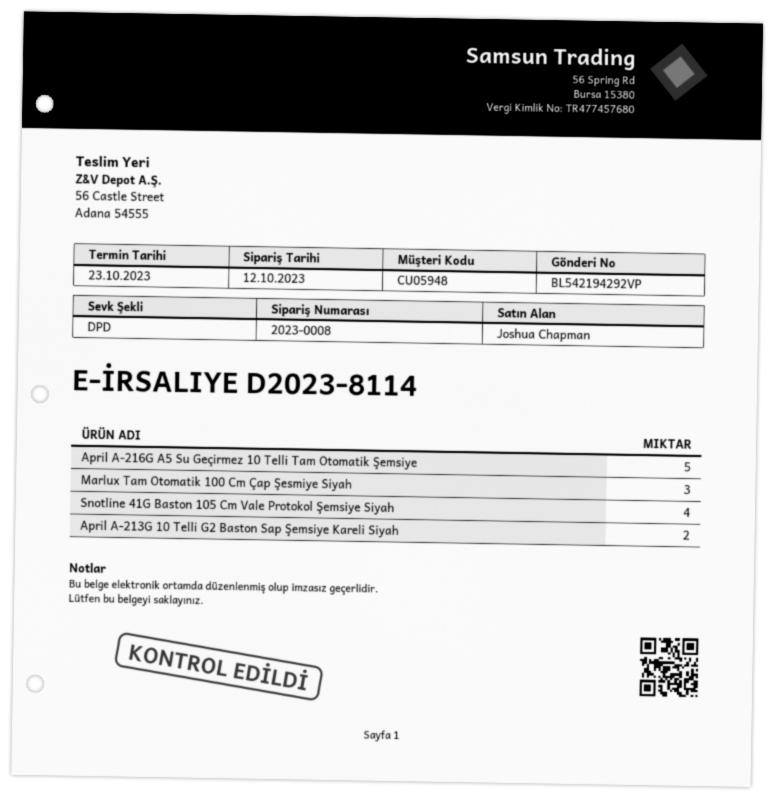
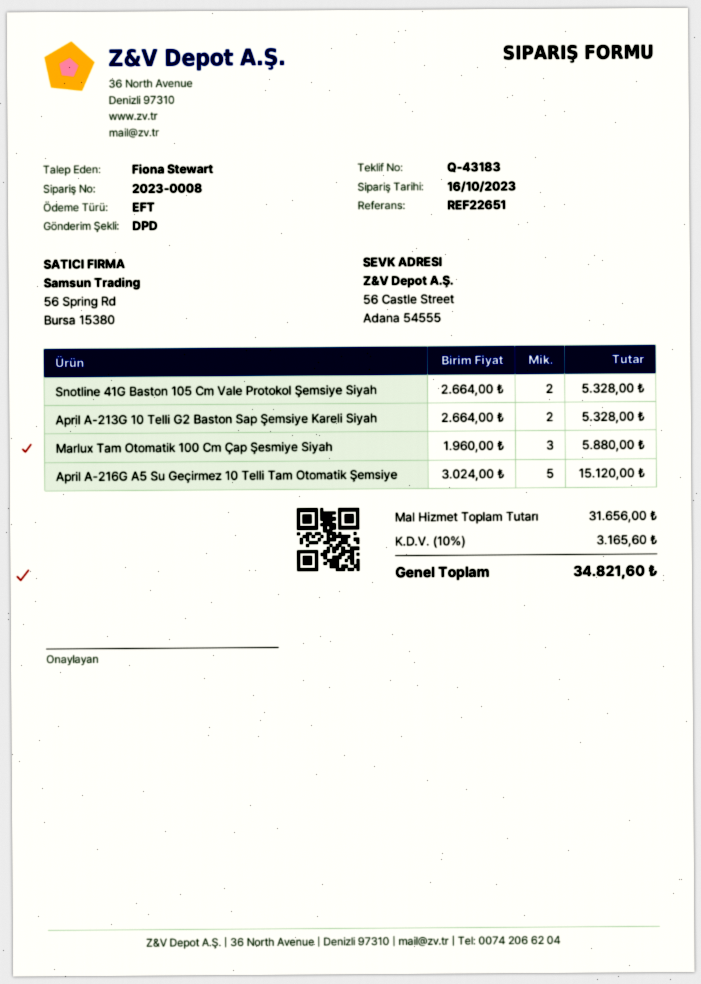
order date: 2023-10-12 -> 2023-10-16
ordered by: Joshua Chapman -> Fiona Stewart
Snotline 41G Baston 105 Cm Vale Protokol Şemsiye Siyah: 4 -> 2

